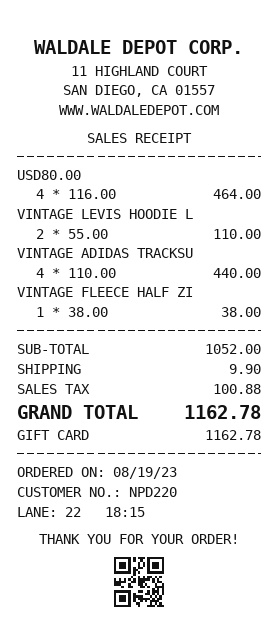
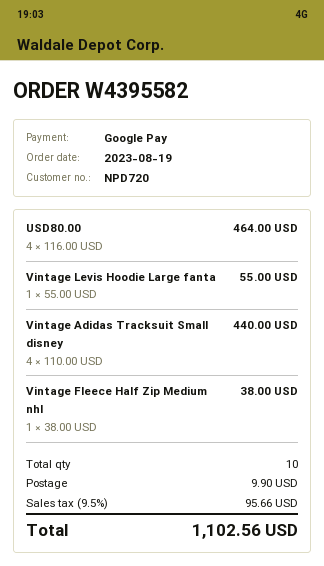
customer number: NPD220 -> NPD720
payment method: gift card -> Google Pay
VINTAGE LEVIS HOODIE L: 2 x 55.00 = 110.00 -> 1 x 55.00 = 55.00
tax: 100.88 -> 95.66
total: 1162.78 -> 1102.56

